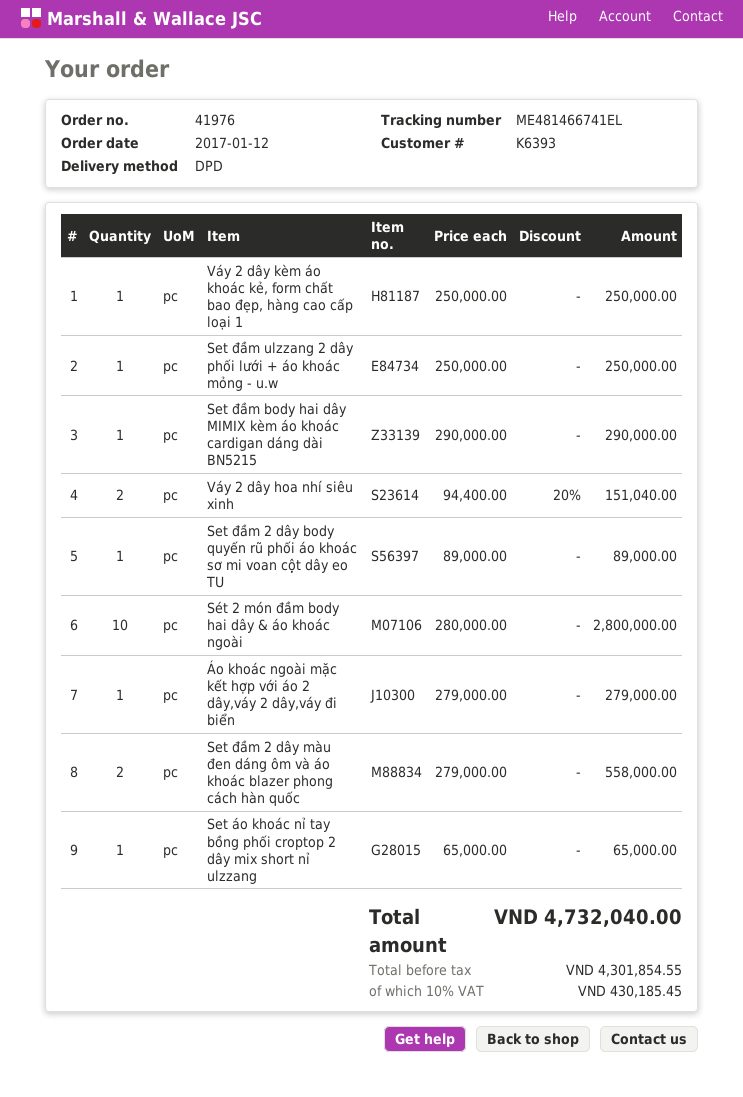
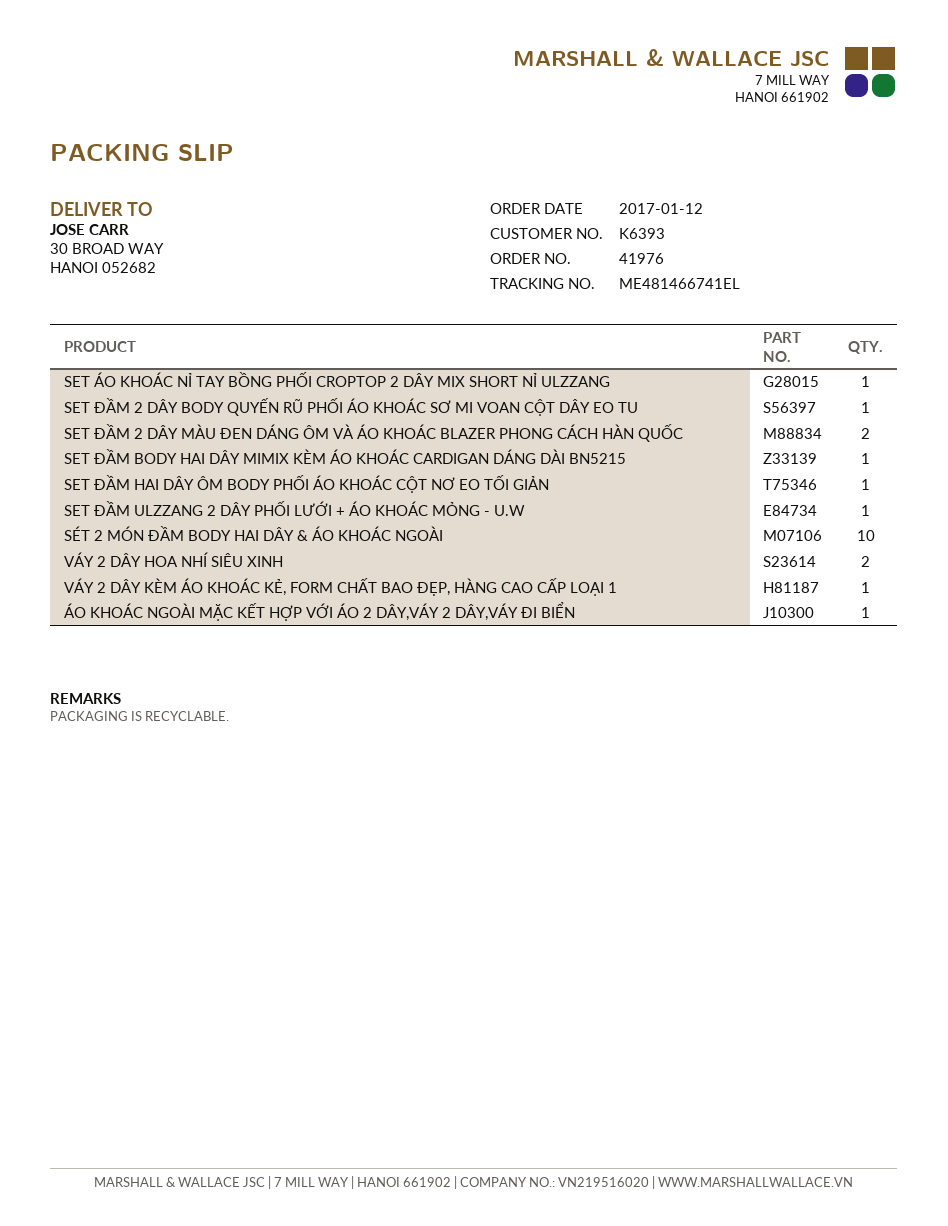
SET ĐẦM HAI DÂY ÔM BODY PHỐI ÁO KHOÁC CỘT NƠ EO TỐI GIẢN: none -> 1

